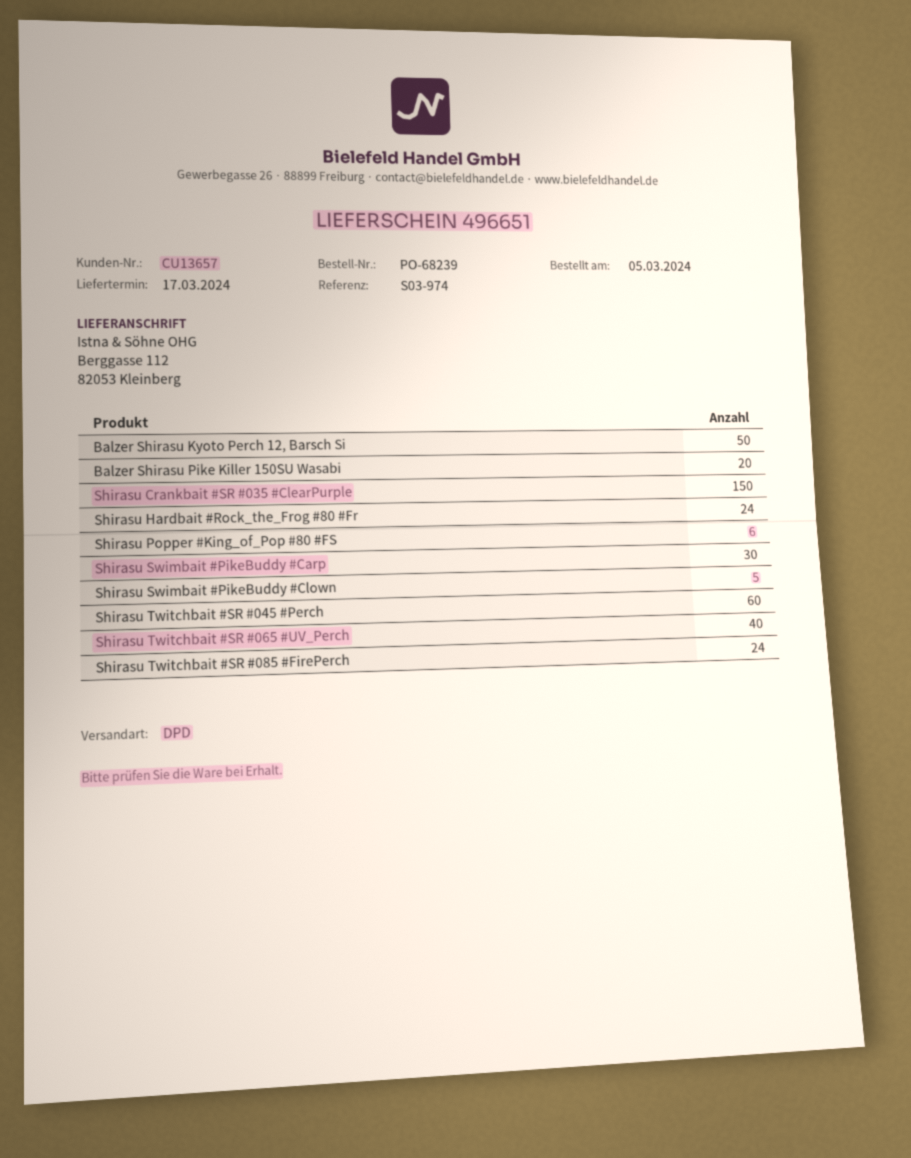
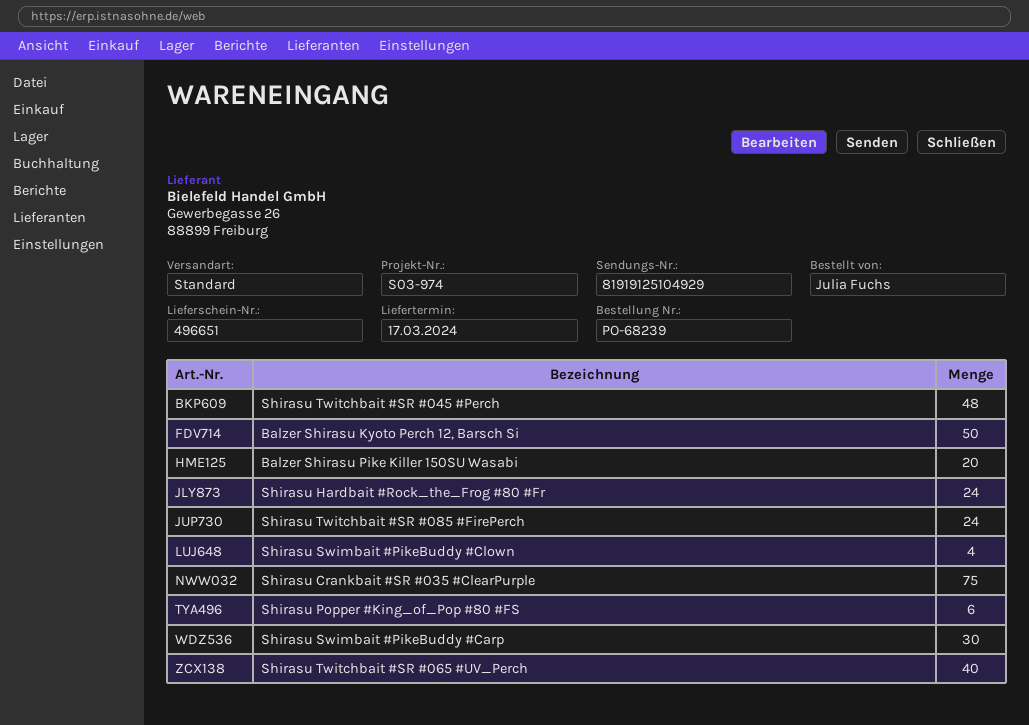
shipping method: DPD -> standard
Shirasu Crankbait #SR #035 #ClearPurple: 150 -> 75
Shirasu Swimbait #PikeBuddy #Clown: 5 -> 4
Shirasu Twitchbait #SR #045 #Perch: 60 -> 48

